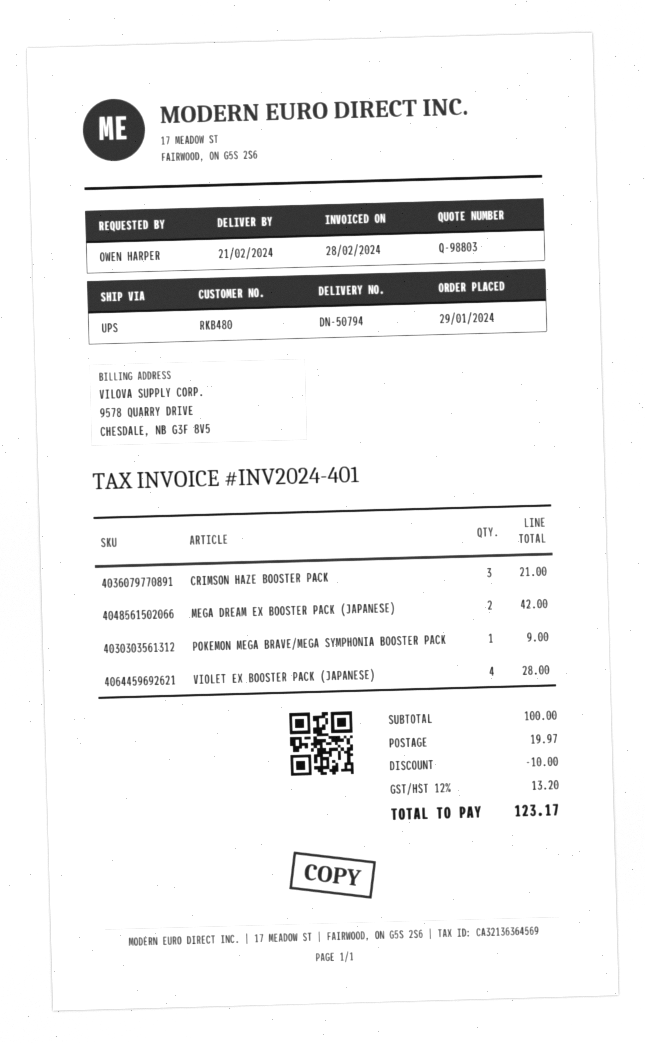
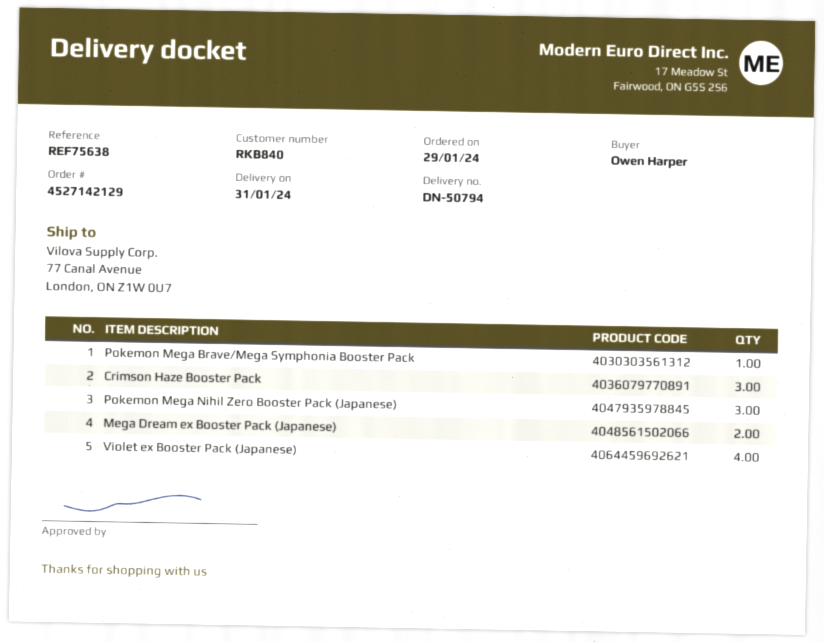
delivery date: 2024-02-21 -> 2024-01-31
customer number: RKB480 -> RKB840
Pokemon Mega Nihil Zero Booster Pack (Japanese): none -> 3

